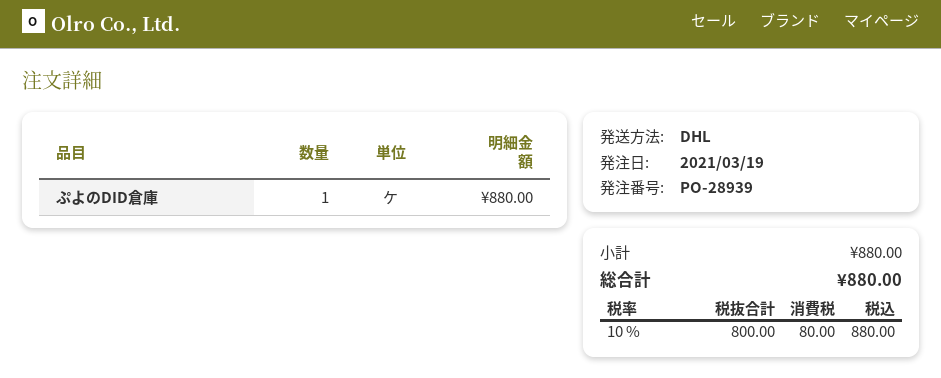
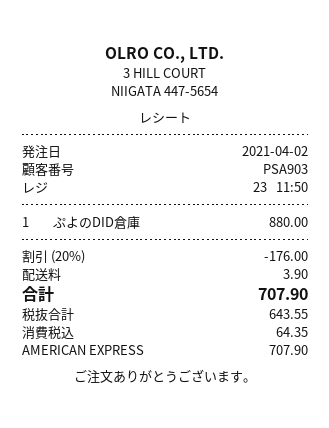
order date: 2021-03-19 -> 2021-04-02
discount: none -> 20% = 176.00
shipping: none -> 3.90
net: 800.00 -> 643.55
tax: 80.00 -> 64.35
total: 880.00 -> 707.90

